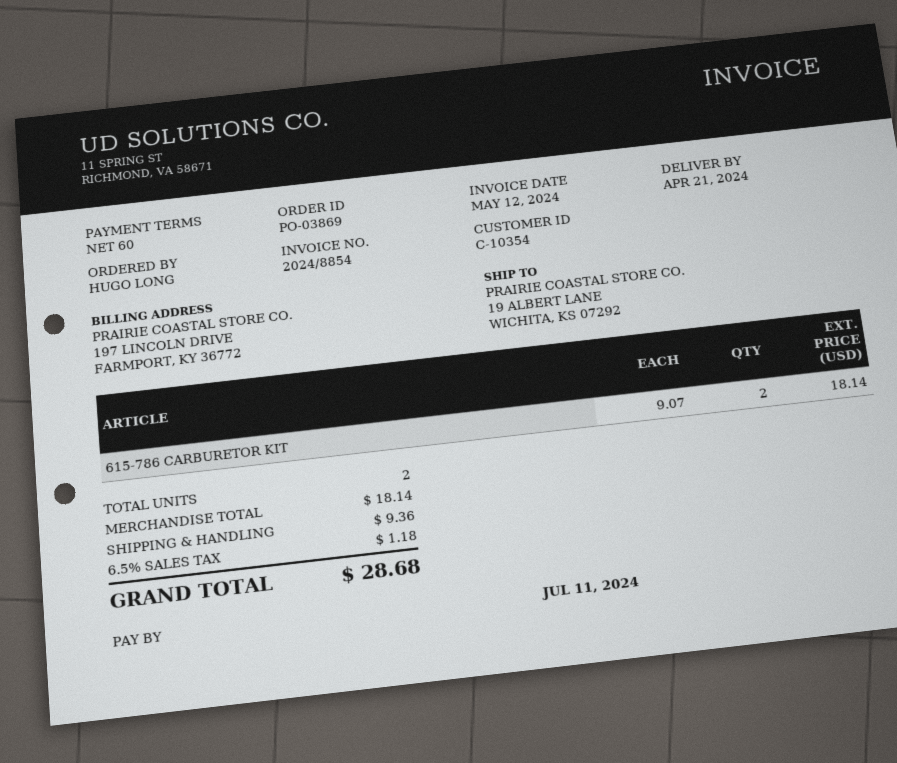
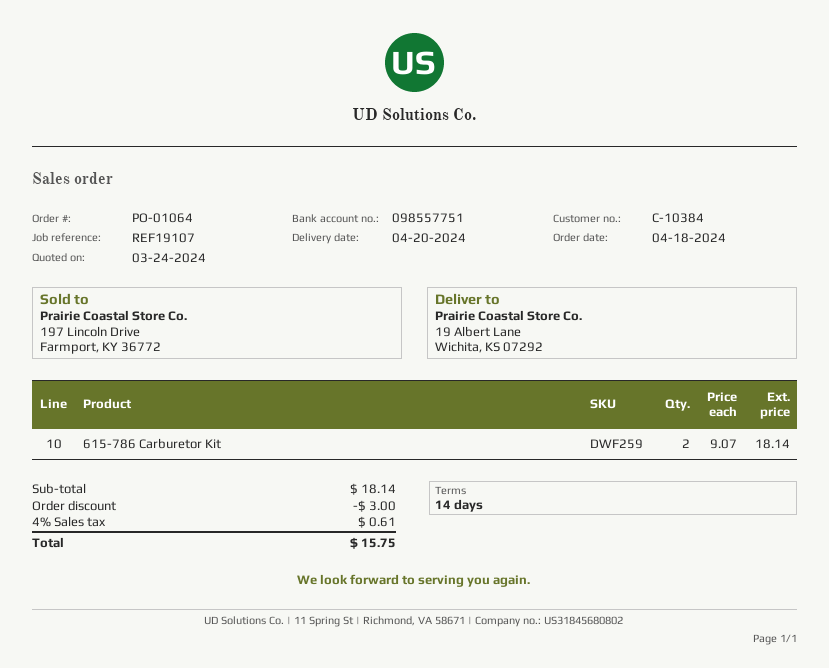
order number: PO-03869 -> PO-01064
delivery date: 2024-04-21 -> 2024-04-20
payment terms: 60 days -> 14 days
customer number: C-10354 -> C-10384
discount: none -> 3.00
shipping: 9.36 -> none
tax: 6.5% = 1.18 -> 4% = 0.61
total: 28.68 -> 15.75

